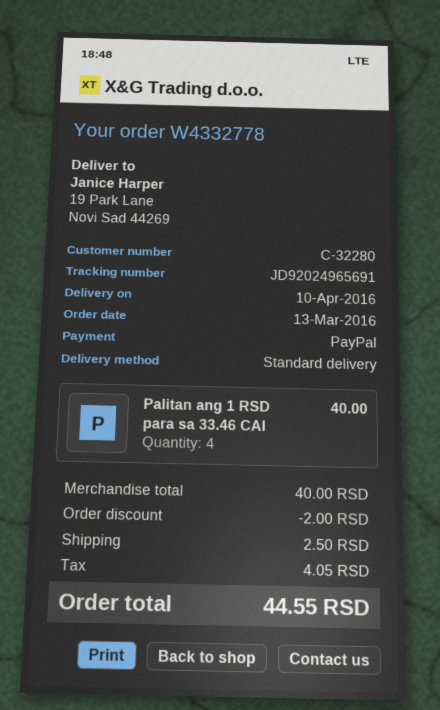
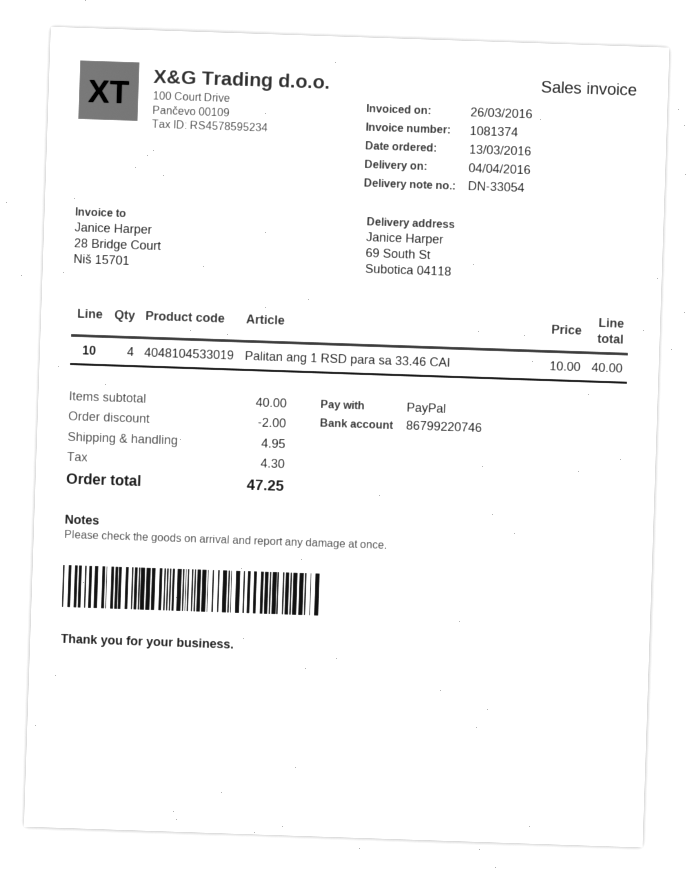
delivery date: 2016-04-10 -> 2016-04-04
ship to: 19 Park Lane, Novi Sad 44269 -> 69 South St, Subotica 04118
shipping: 2.50 -> 4.95
tax: 4.05 -> 4.30
total: 44.55 -> 47.25

